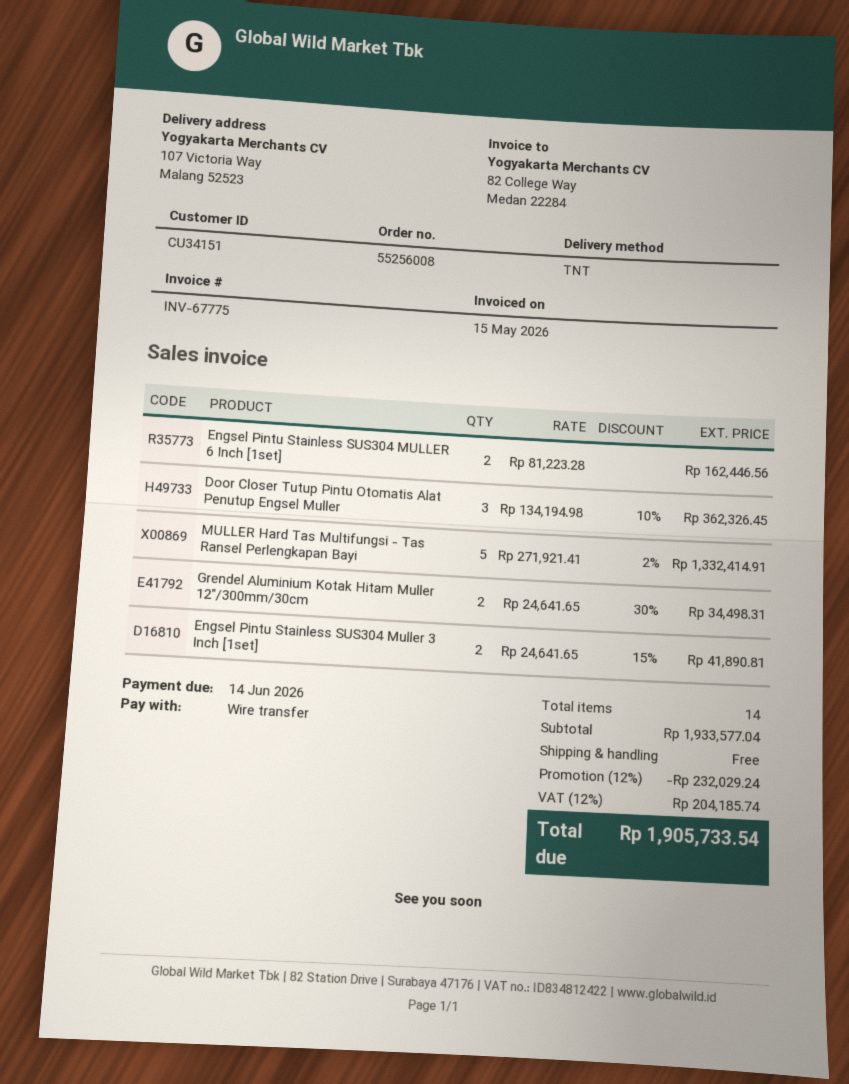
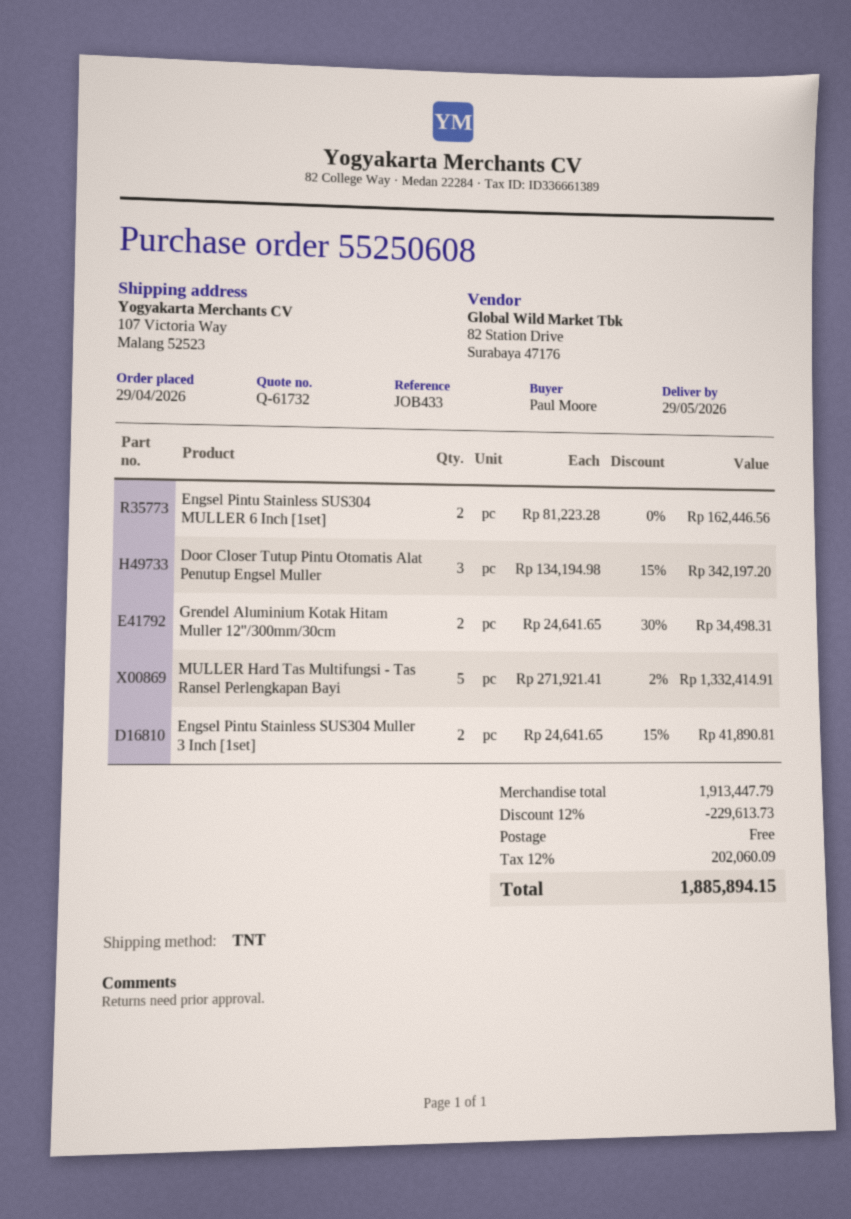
order number: 55256008 -> 55250608
Door Closer Tutup Pintu Otomatis Alat Penutup Engsel Muller: 3 x 134194.98 - 10% = 362326.45 -> 3 x 134194.98 - 15% = 342197.20
subtotal: 1933577.04 -> 1913447.79
discount: 12% = 232029.24 -> 12% = 229613.73
tax: 12% = 204185.74 -> 12% = 202060.09
total: 1905733.54 -> 1885894.15

